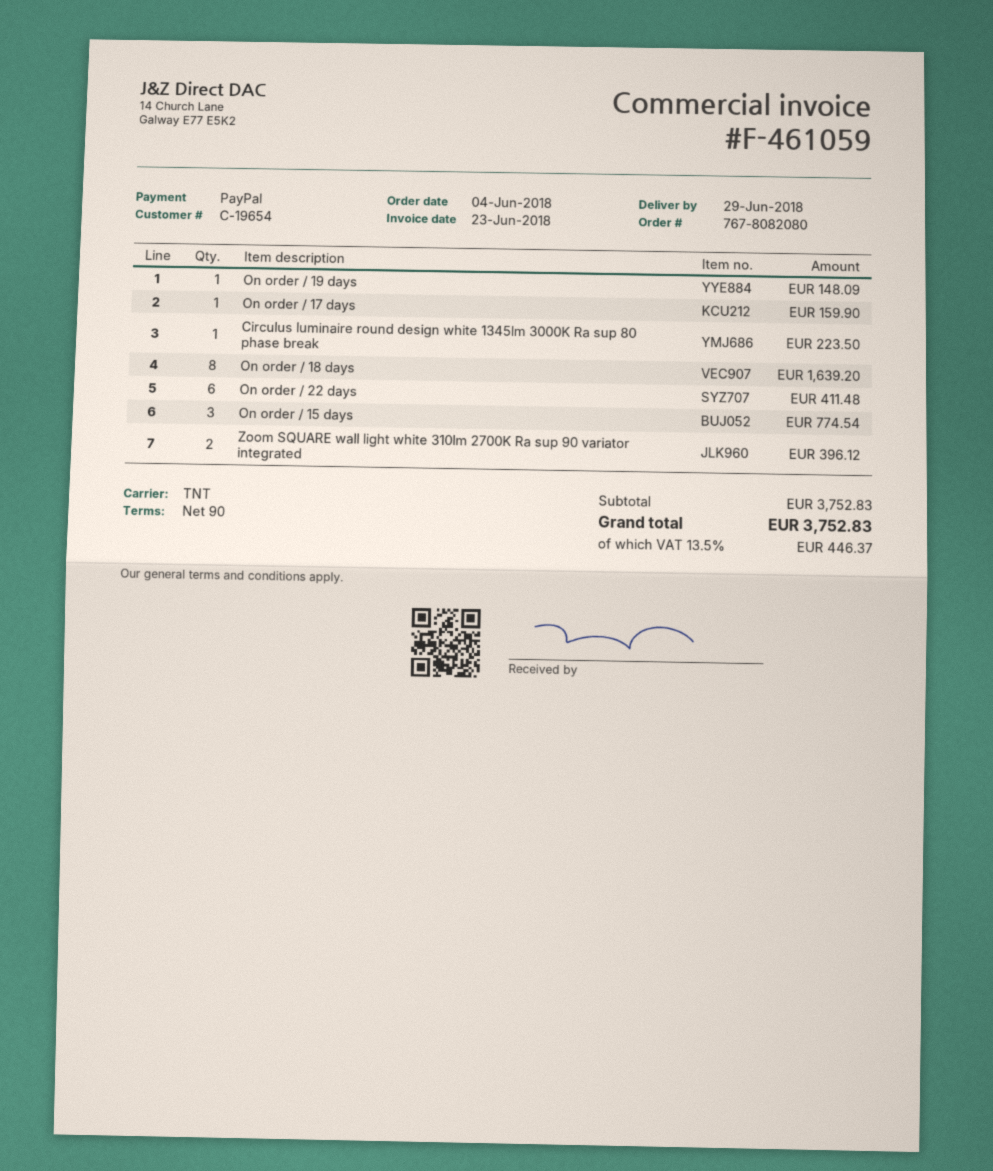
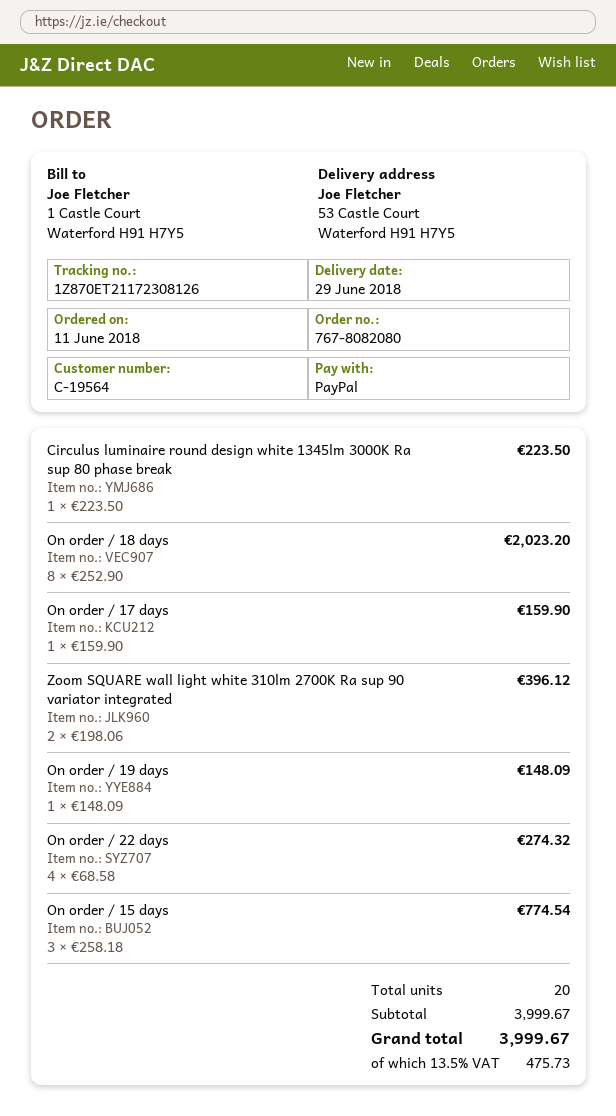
order date: 2018-06-04 -> 2018-06-11
customer number: C-19654 -> C-19564
On order / 18 days: 8 for 1639.20 -> 8 for 2023.20
On order / 22 days: 6 for 411.48 -> 4 for 274.32
subtotal: 3752.83 -> 3999.67
tax: 13.5% = 446.37 -> 13.5% = 475.73
total: 3752.83 -> 3999.67

